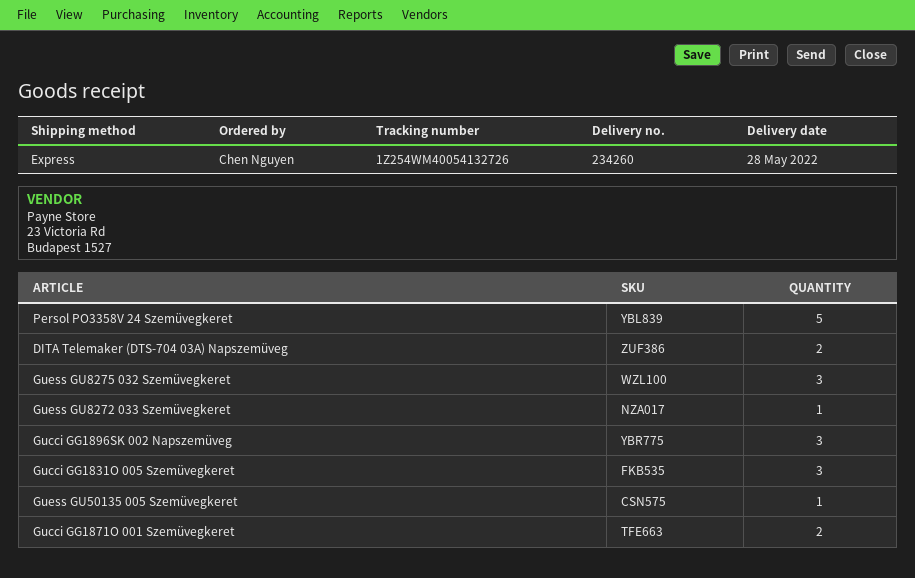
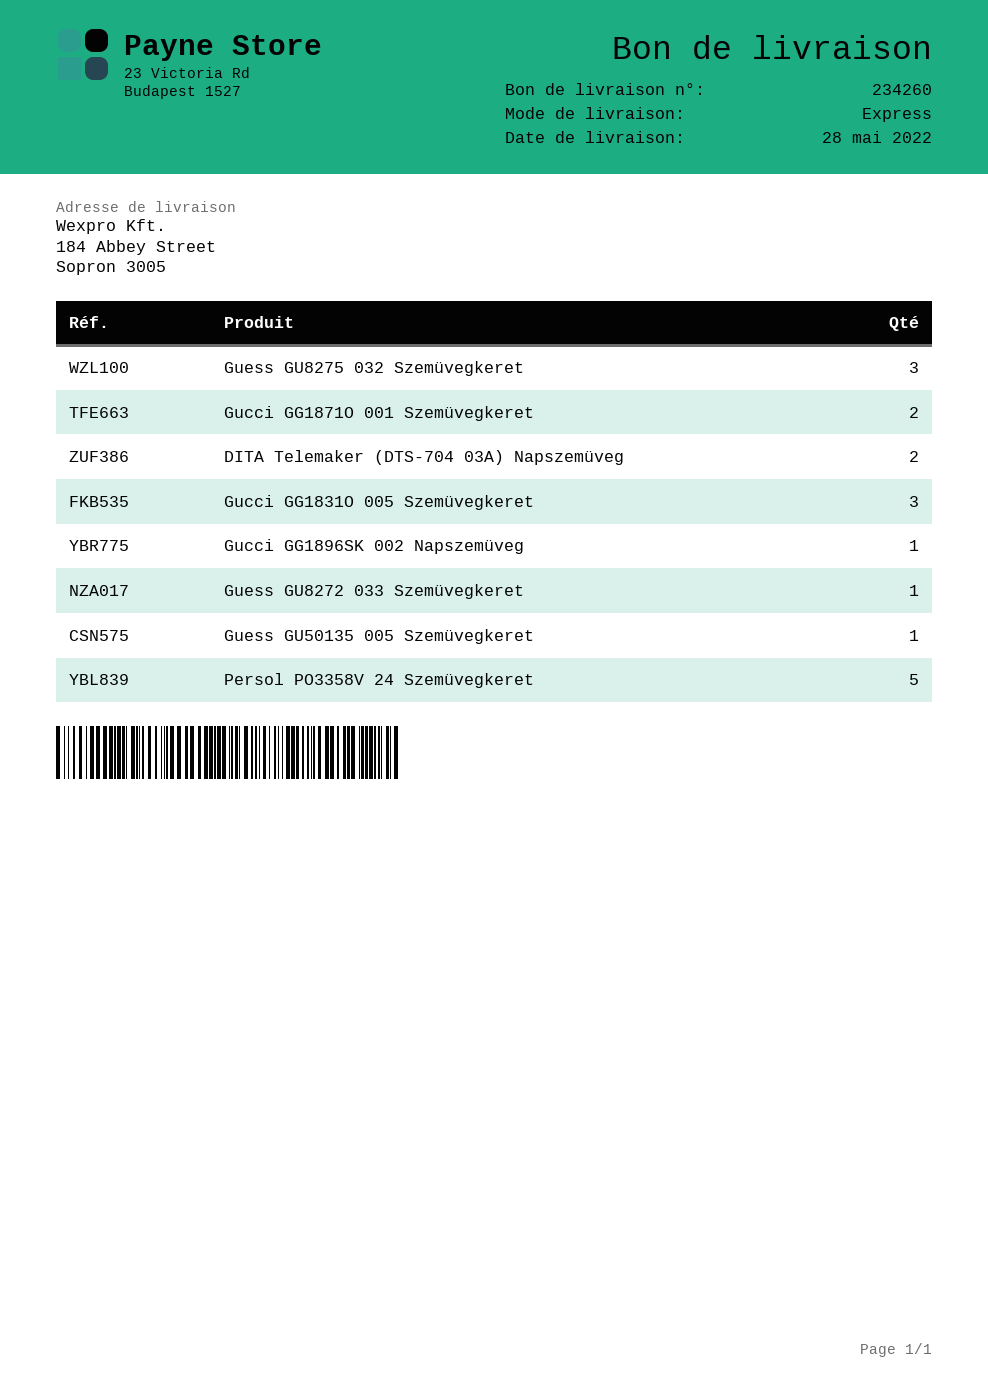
Gucci GG1896SK 002 Napszemüveg: 3 -> 1

